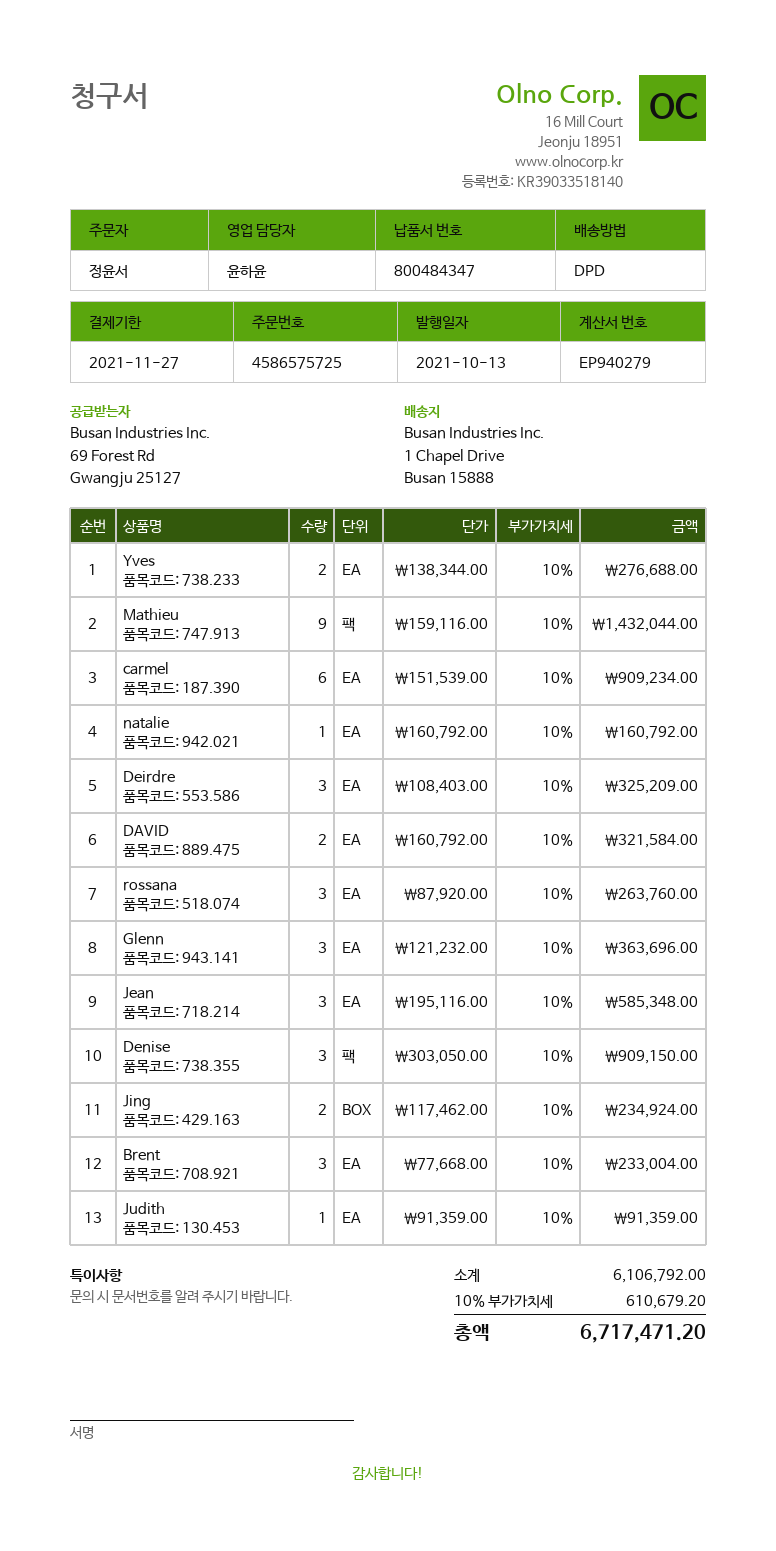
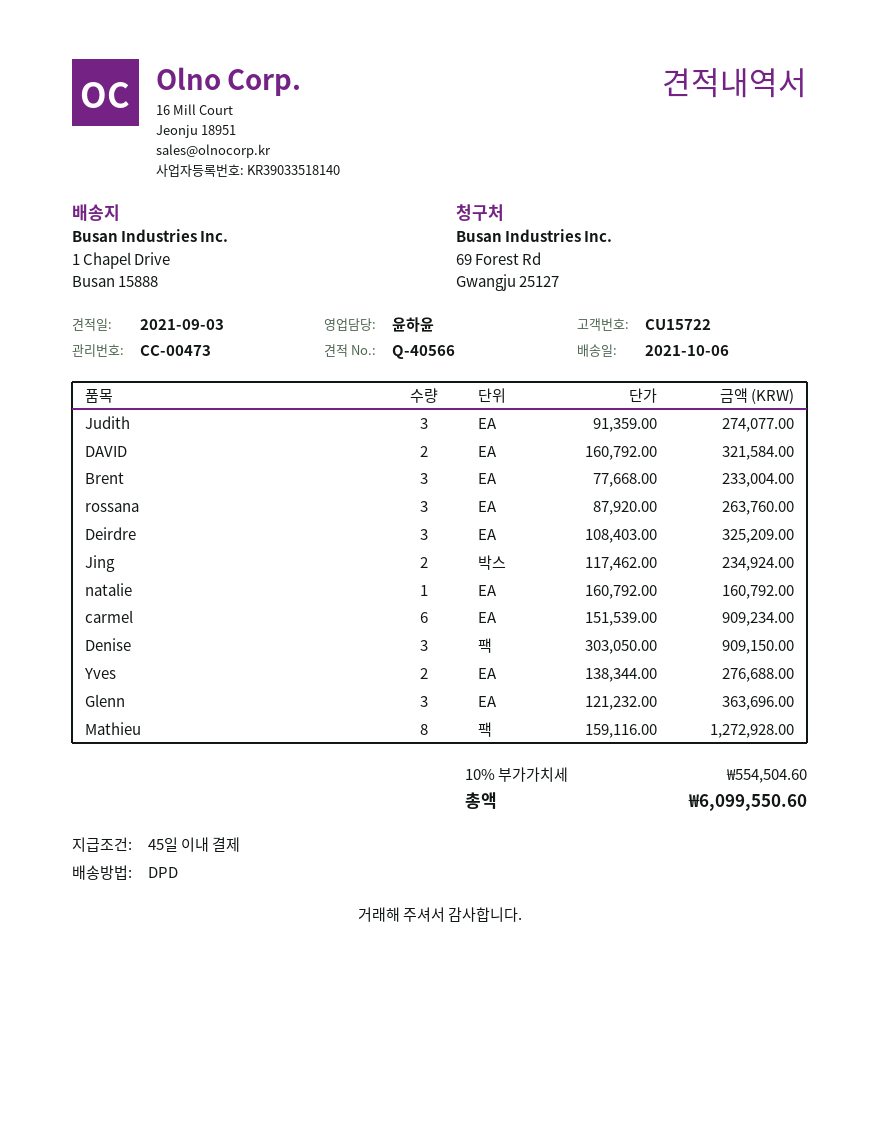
Mathieu: 9 x 159116.00 = 1432044.00 -> 8 x 159116.00 = 1272928.00
Jean: 3 x 195116.00 = 585348.00 -> none
Judith: 1 x 91359.00 = 91359.00 -> 3 x 91359.00 = 274077.00
tax: 10% = 610679.20 -> 10% = 554504.60
total: 6717471.20 -> 6099550.60

